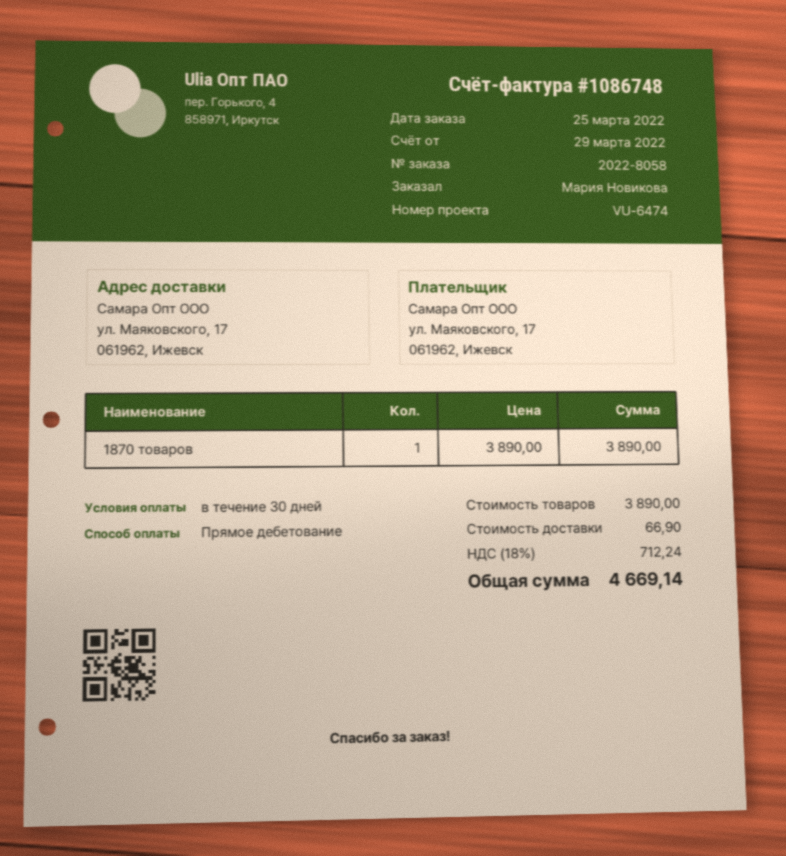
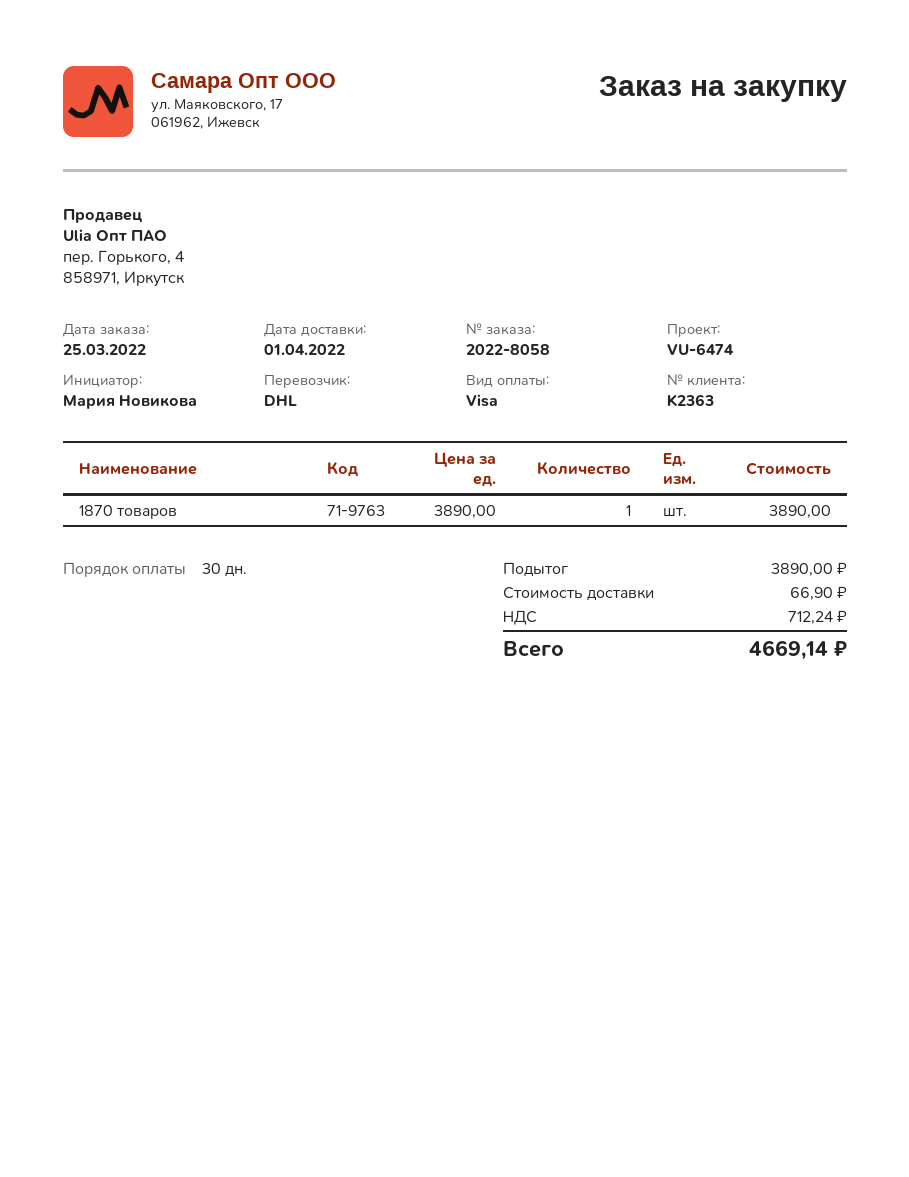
payment method: direct debit -> Visa

